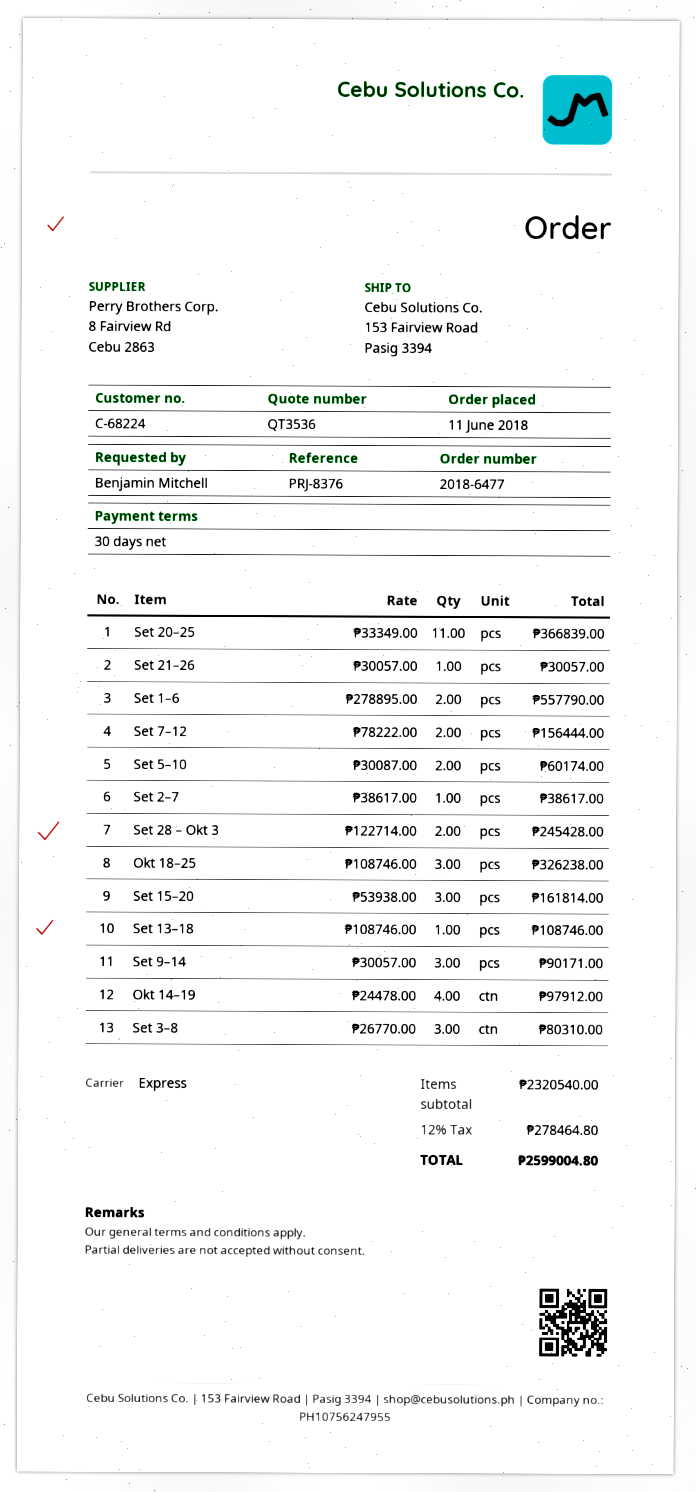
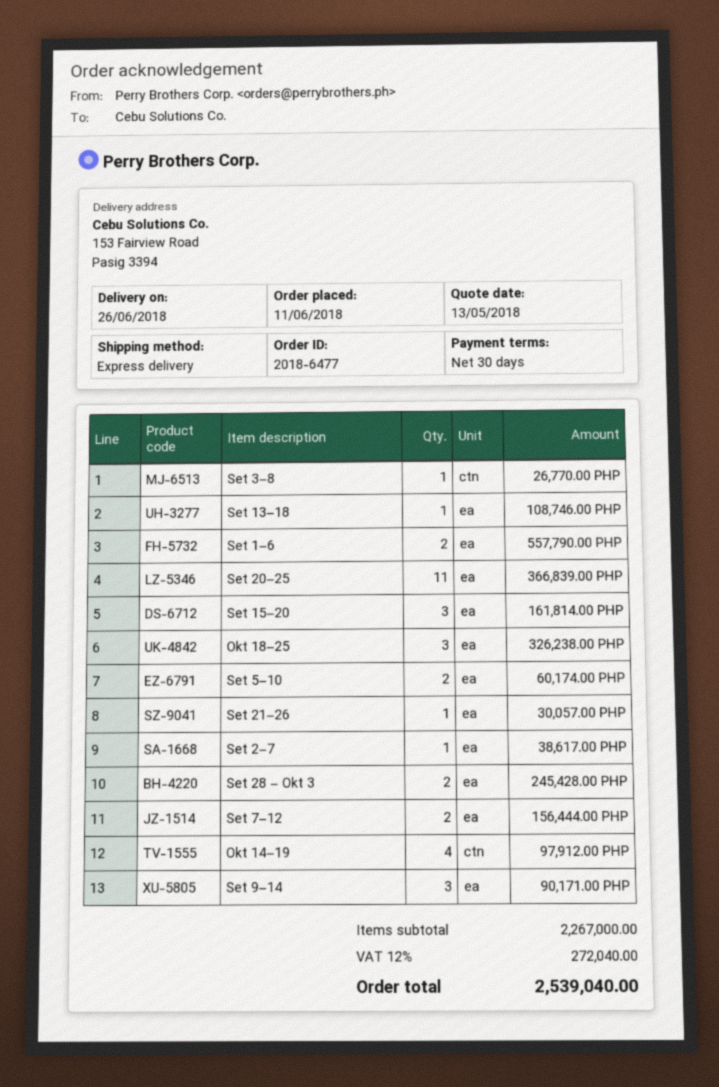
Set 3–8: 3 for 80310.00 -> 1 for 26770.00
subtotal: 2320540.00 -> 2267000.00
tax: 12% = 278464.80 -> 12% = 272040.00
total: 2599004.80 -> 2539040.00

